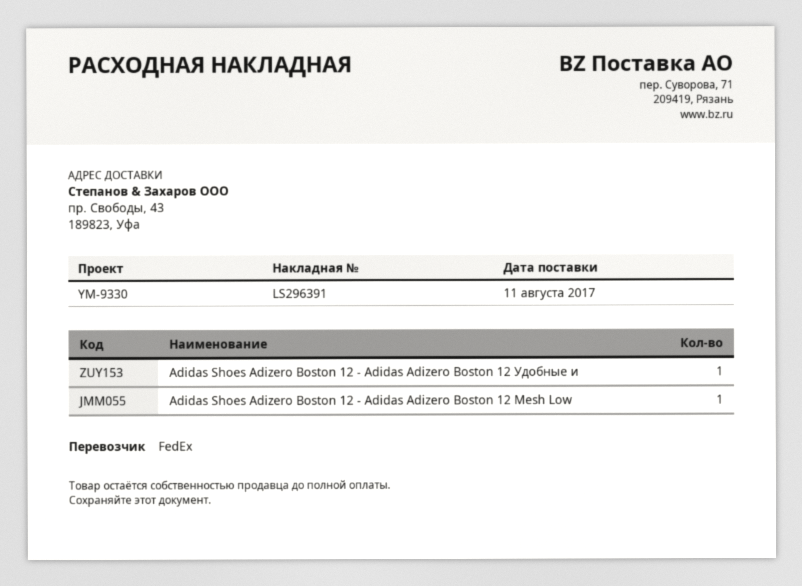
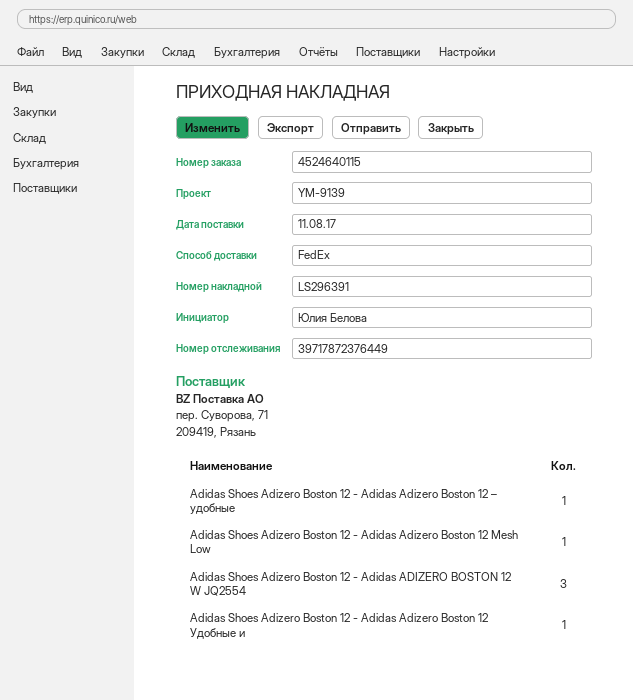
reference: YM-9330 -> YM-9139
Adidas Shoes Adizero Boston 12 - Adidas Adizero Boston 12 – удобные: none -> 1
Adidas Shoes Adizero Boston 12 - Adidas ADIZERO BOSTON 12 W JQ2554: none -> 3

